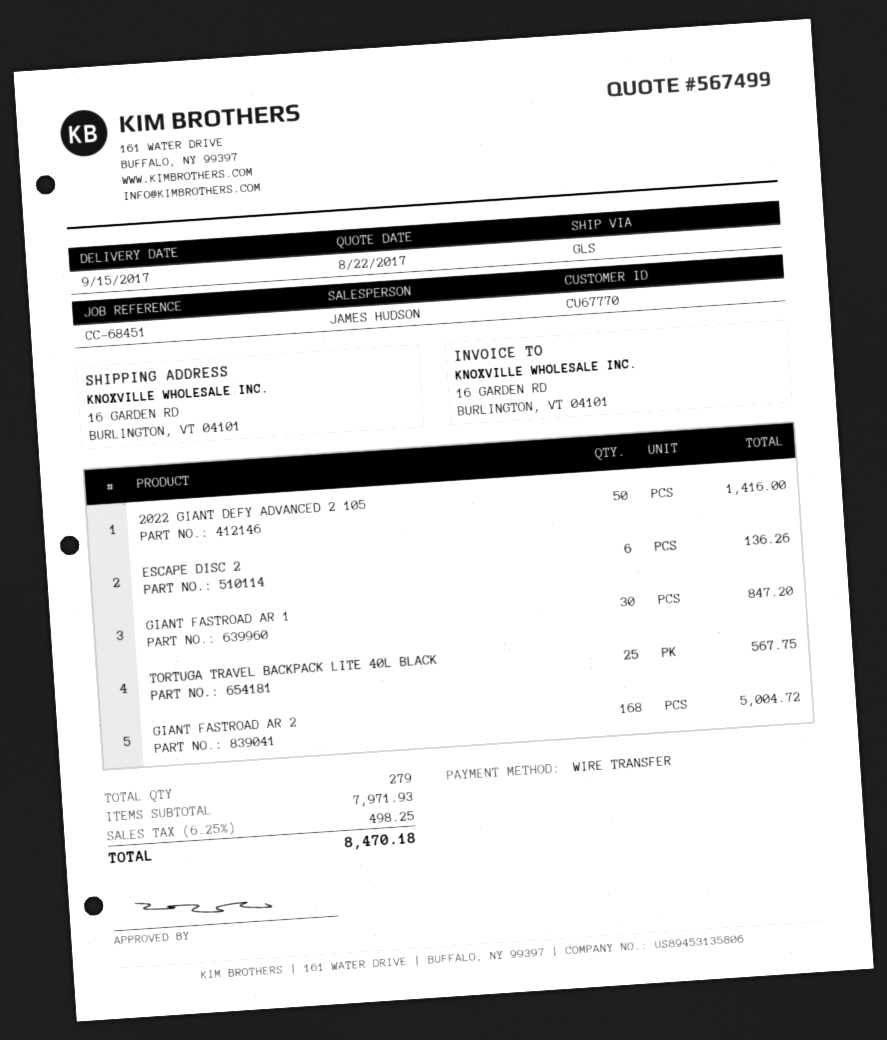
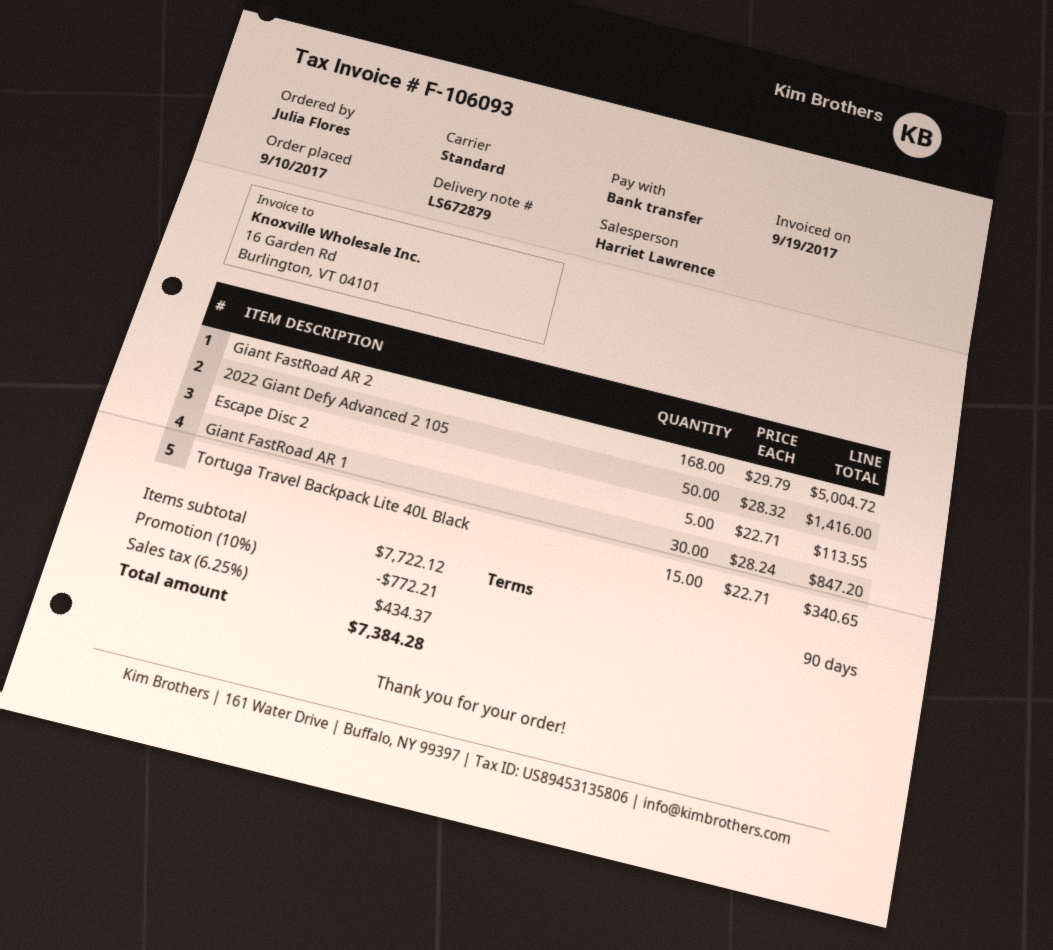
sales rep: JAMES HUDSON -> Harriet Lawrence
shipping method: GLS -> standard
ESCAPE DISC 2: 6 for 136.26 -> 5 for 113.55
TORTUGA TRAVEL BACKPACK LITE 40L BLACK: 25 for 567.75 -> 15 for 340.65
subtotal: 7971.93 -> 7722.12
discount: none -> 10% = 772.21
tax: 6.25% = 498.25 -> 6.25% = 434.37
total: 8470.18 -> 7384.28

